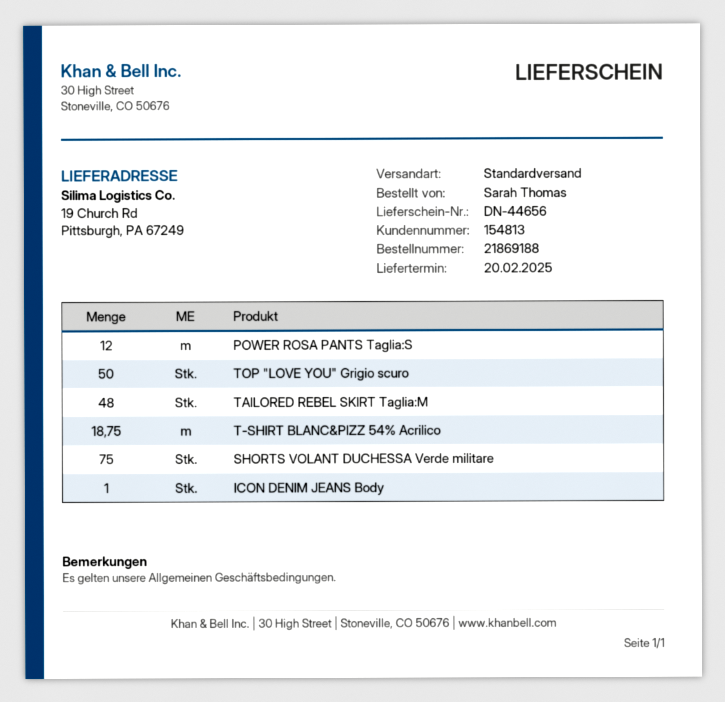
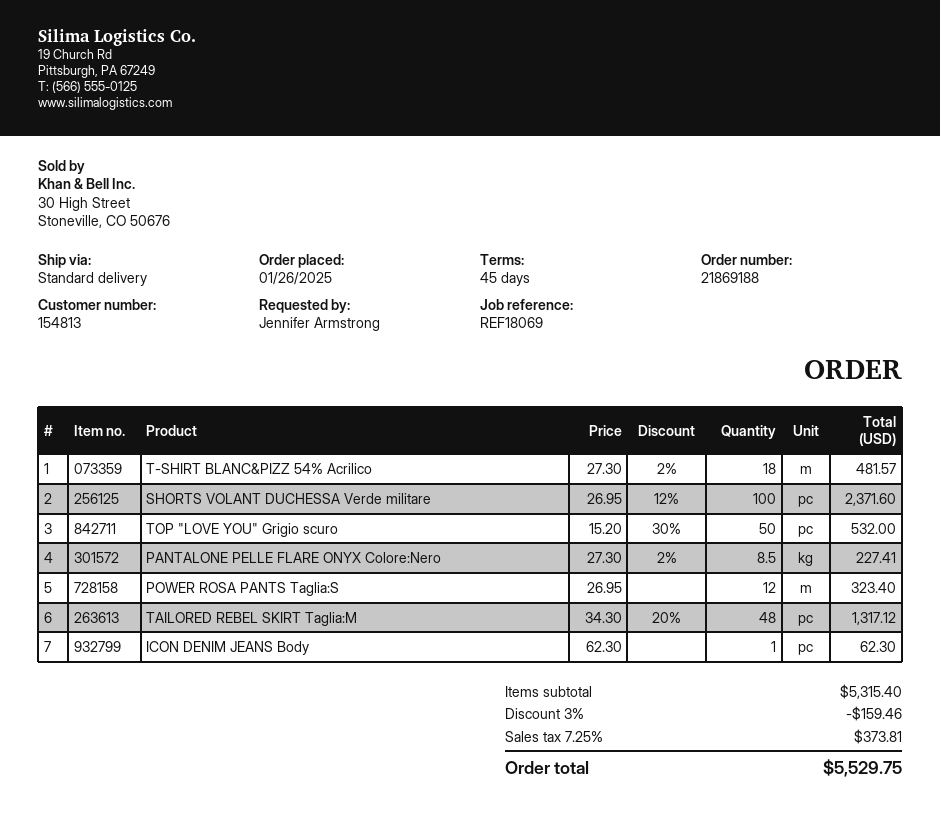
ordered by: Sarah Thomas -> Jennifer Armstrong
T-SHIRT BLANC&PIZZ 54% Acrilico: 18.75 -> 18
SHORTS VOLANT DUCHESSA Verde militare: 75 -> 100
PANTALONE PELLE FLARE ONYX Colore:Nero: none -> 8.5

